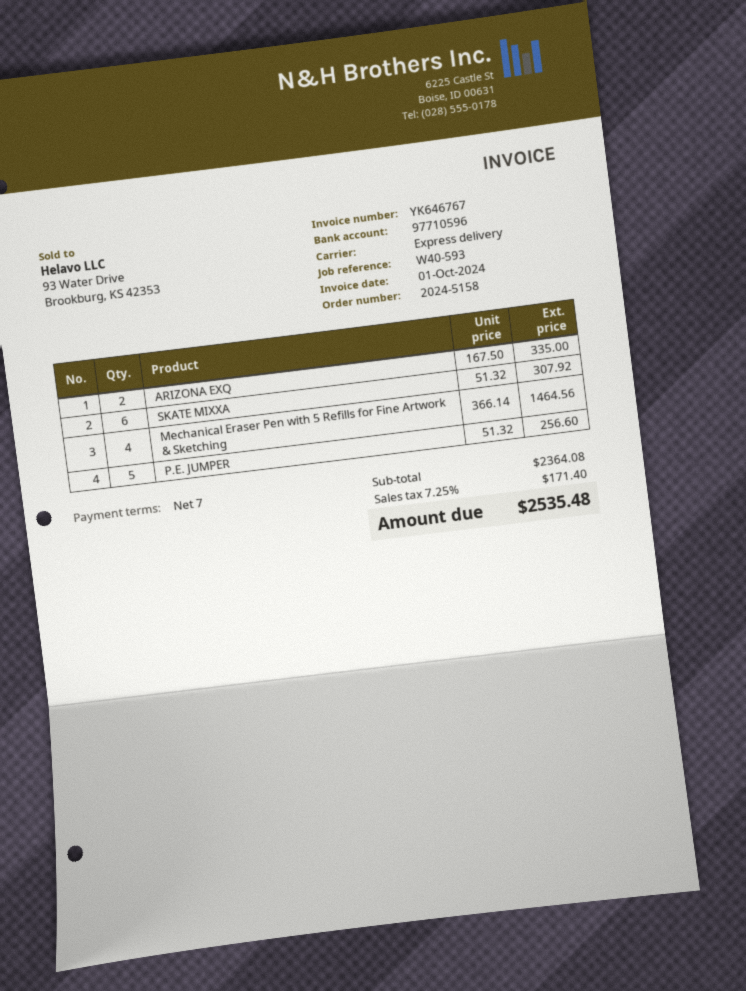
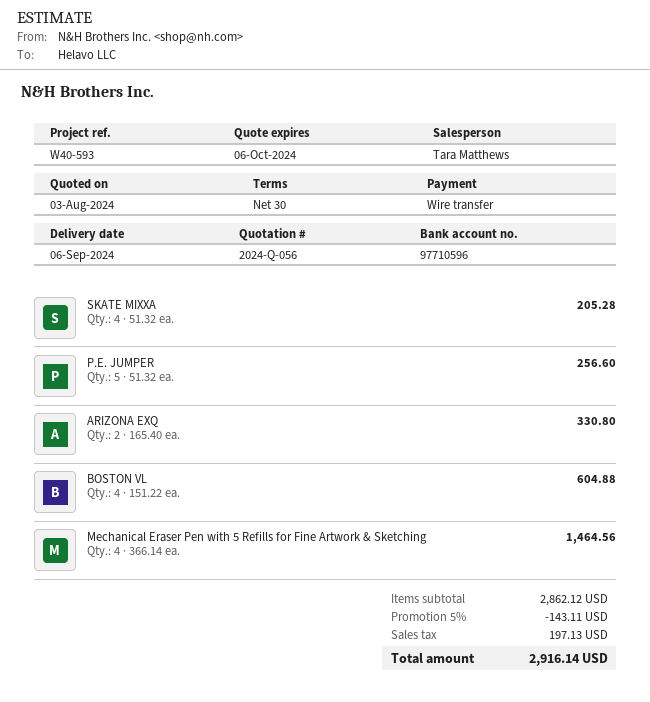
payment terms: 7 days -> 30 days
ARIZONA EXQ: 2 x 167.50 = 335.00 -> 2 x 165.40 = 330.80
SKATE MIXXA: 6 x 51.32 = 307.92 -> 4 x 51.32 = 205.28
BOSTON VL: none -> 4 x 151.22 = 604.88
subtotal: 2364.08 -> 2862.12
discount: none -> 5% = 143.11
tax: 171.40 -> 197.13
total: 2535.48 -> 2916.14

